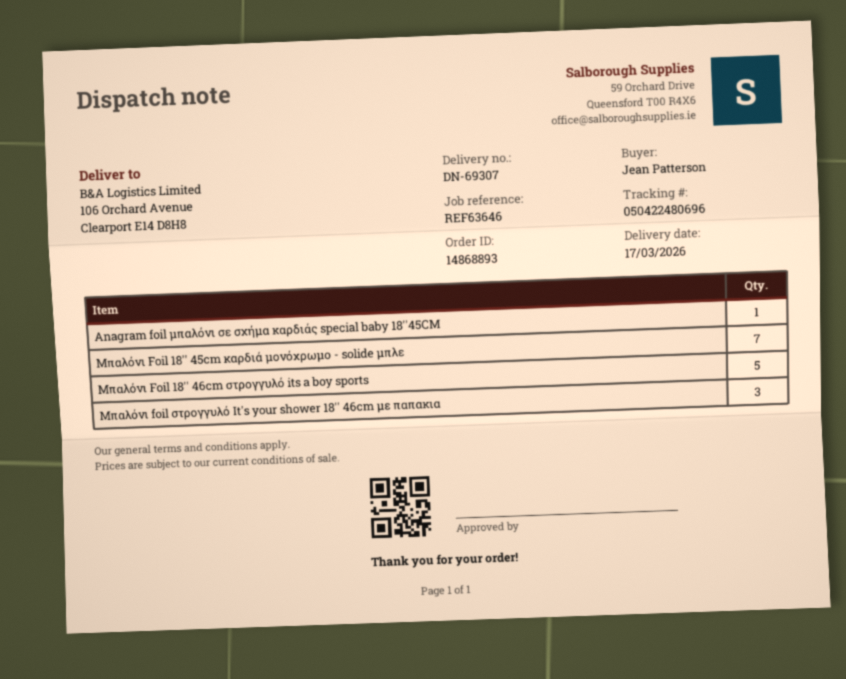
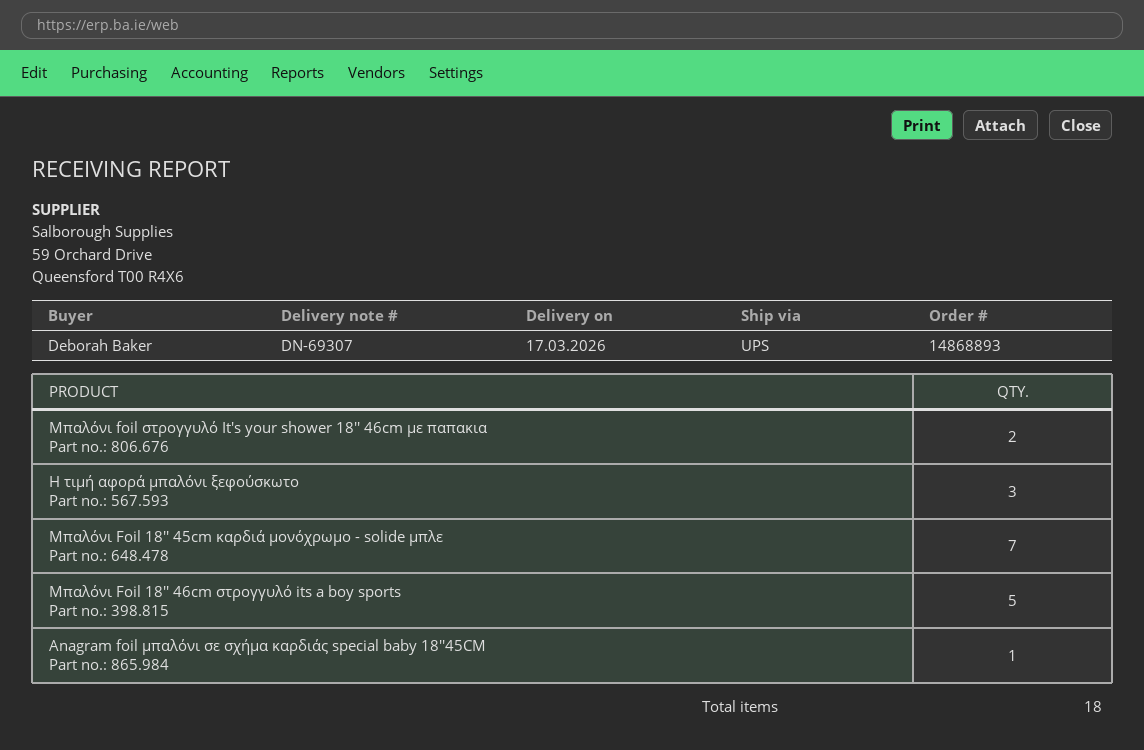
ordered by: Jean Patterson -> Deborah Baker
Μπαλόνι foil στρογγυλό It's your shower 18'' 46cm με παπακια: 3 -> 2
Η τιμή αφορά μπαλόνι ξεφούσκωτο: none -> 3

